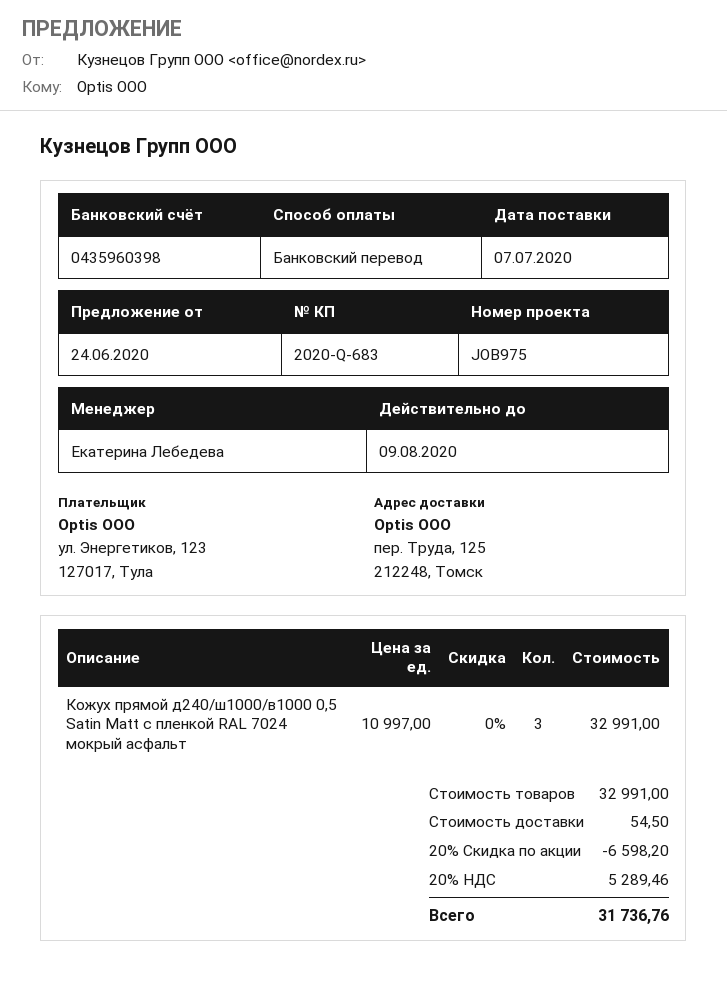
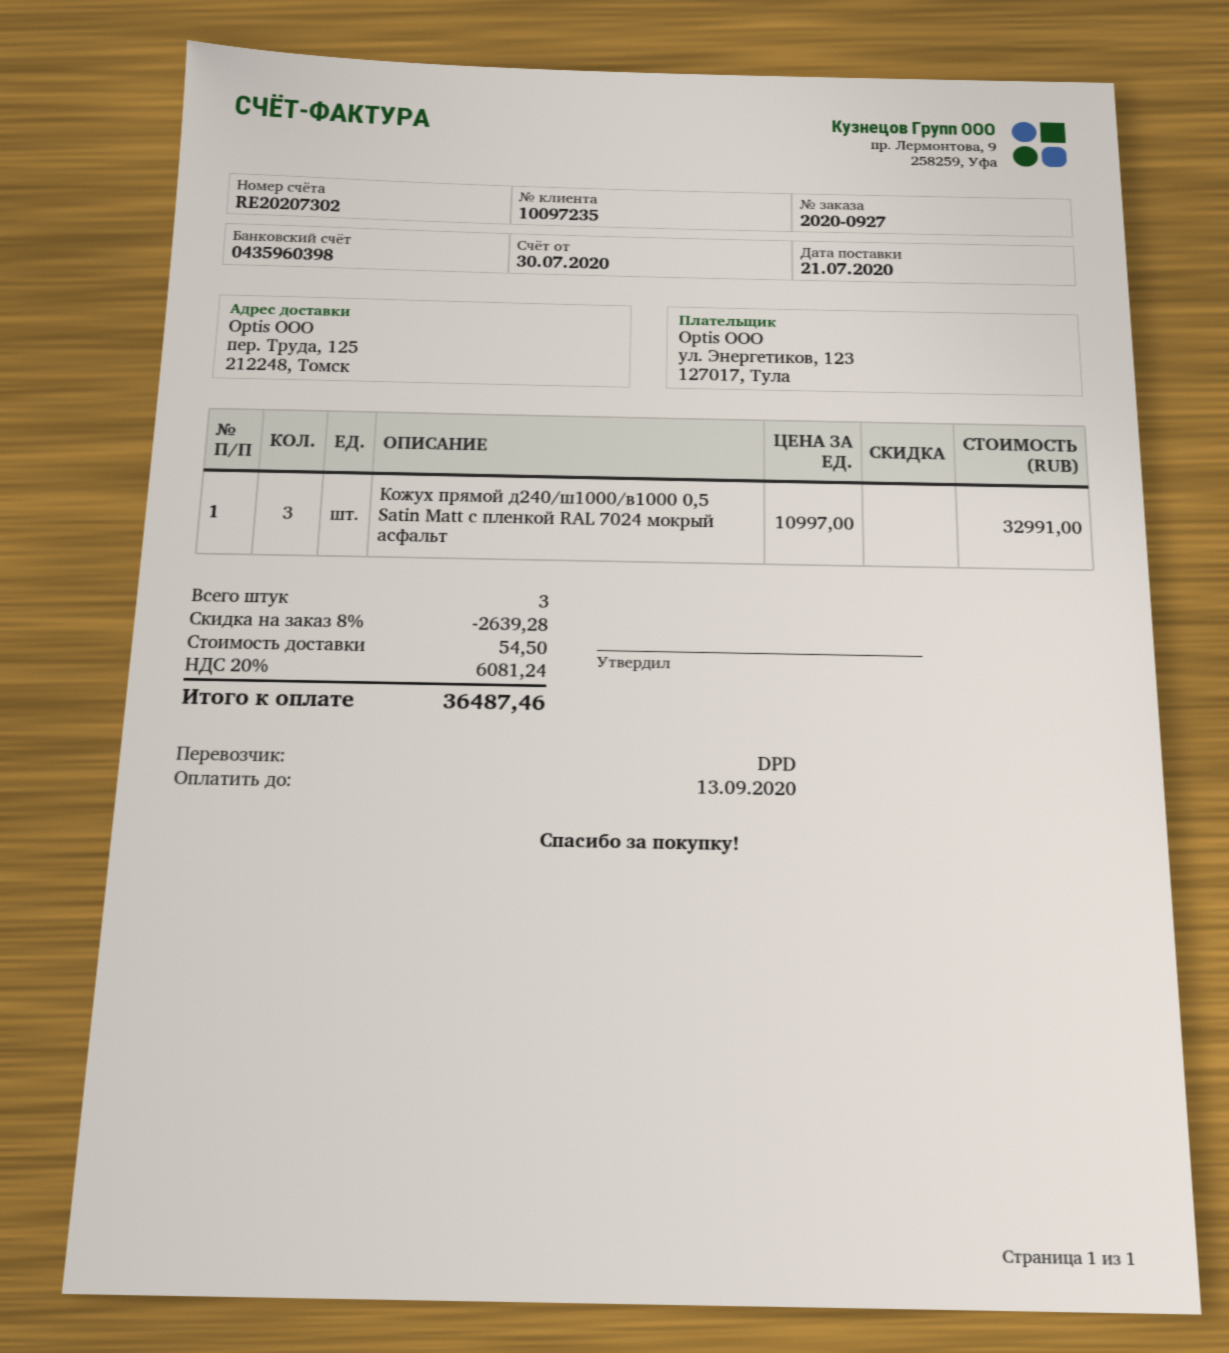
delivery date: 2020-07-07 -> 2020-07-21
discount: 20% = 6598.20 -> 8% = 2639.28
tax: 20% = 5289.46 -> 20% = 6081.24
total: 31736.76 -> 36487.46

